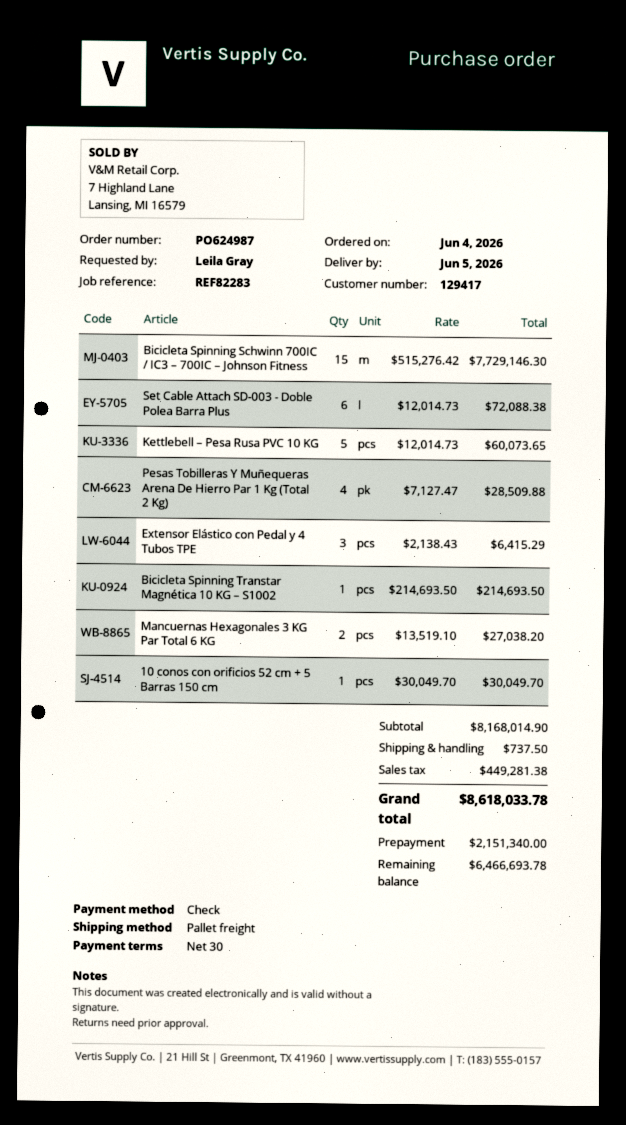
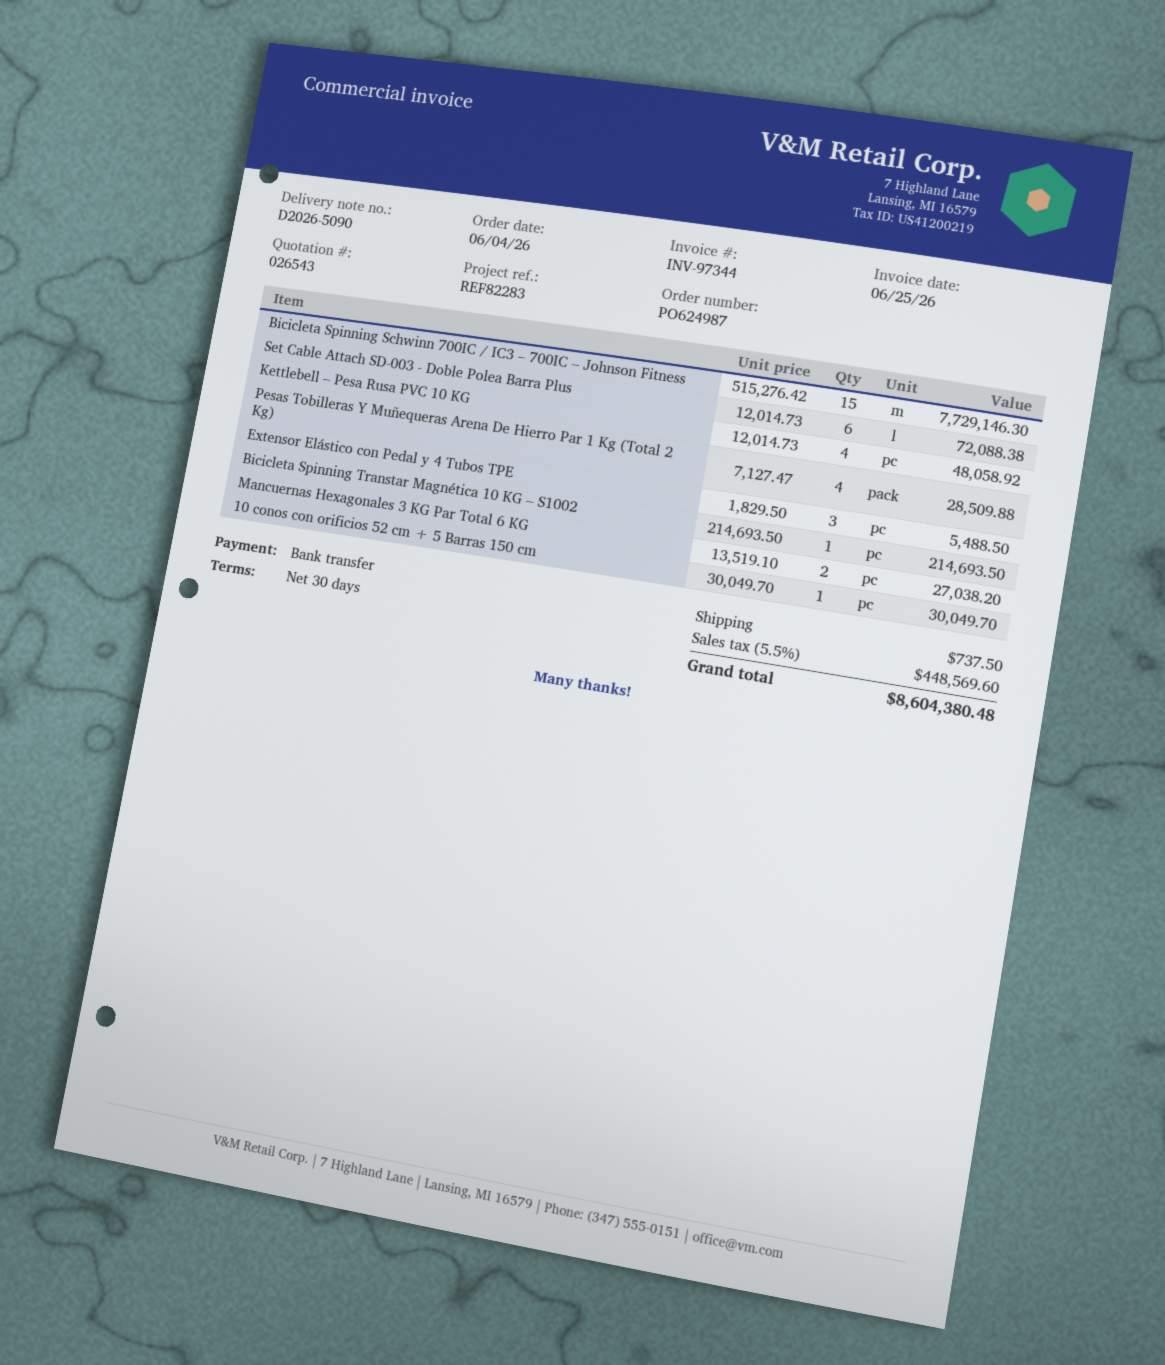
payment method: cheque -> bank transfer
Kettlebell – Pesa Rusa PVC 10 KG: 5 x 12014.73 = 60073.65 -> 4 x 12014.73 = 48058.92
Extensor Elástico con Pedal y 4 Tubos TPE: 3 x 2138.43 = 6415.29 -> 3 x 1829.50 = 5488.50
tax: 449281.38 -> 448569.60
total: 8618033.78 -> 8604380.48

